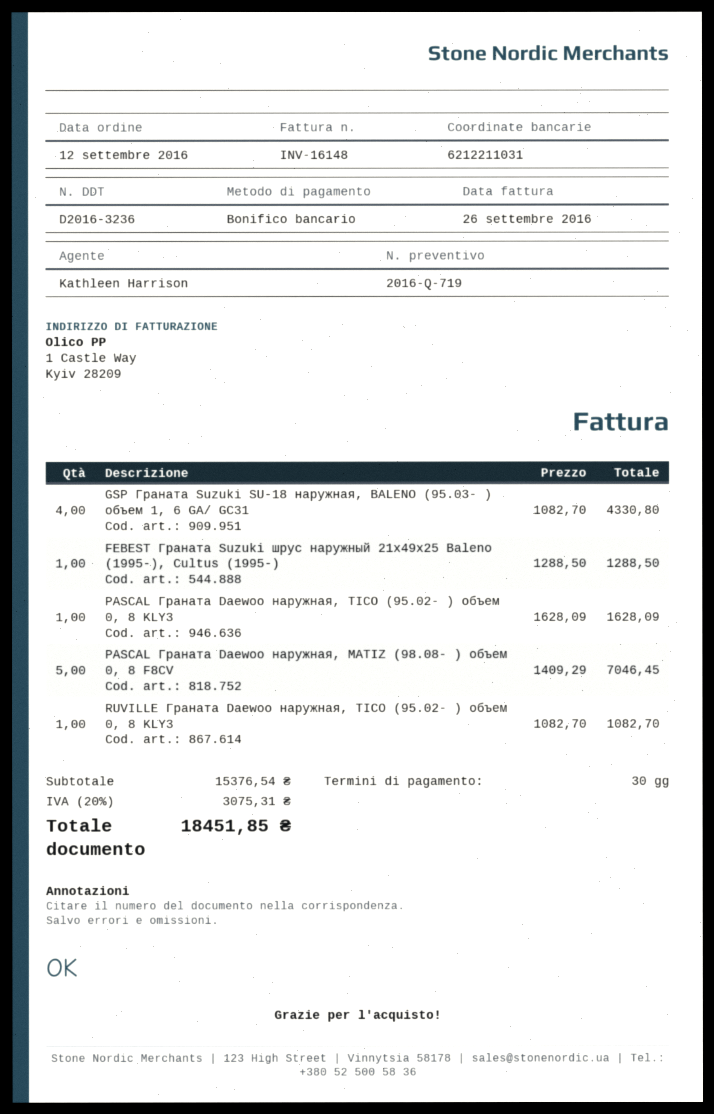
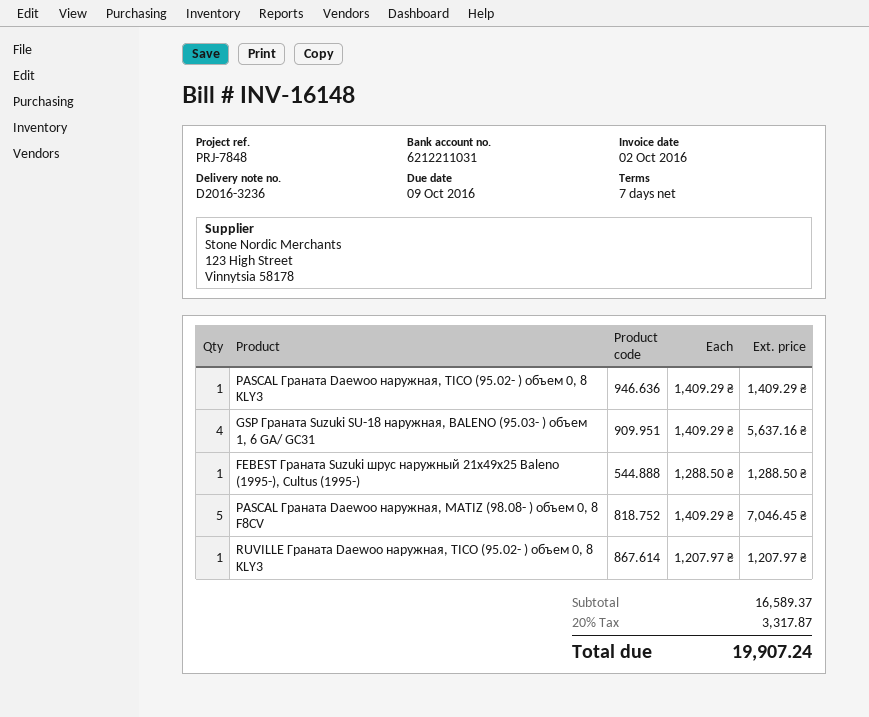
invoice date: 2016-09-26 -> 2016-10-02
payment terms: 30 days -> 7 days
GSP Граната Suzuki SU-18 наружная, BALENO (95.03- ) объем 1, 6 GA/ GC31: 4 x 1082.70 = 4330.80 -> 4 x 1409.29 = 5637.16
PASCAL Граната Daewoo наружная, TICO (95.02- ) объем 0, 8 KLY3: 1 x 1628.09 = 1628.09 -> 1 x 1409.29 = 1409.29
RUVILLE Граната Daewoo наружная, TICO (95.02- ) объем 0, 8 KLY3: 1 x 1082.70 = 1082.70 -> 1 x 1207.97 = 1207.97
subtotal: 15376.54 -> 16589.37
tax: 20% = 3075.31 -> 20% = 3317.87
total: 18451.85 -> 19907.24

